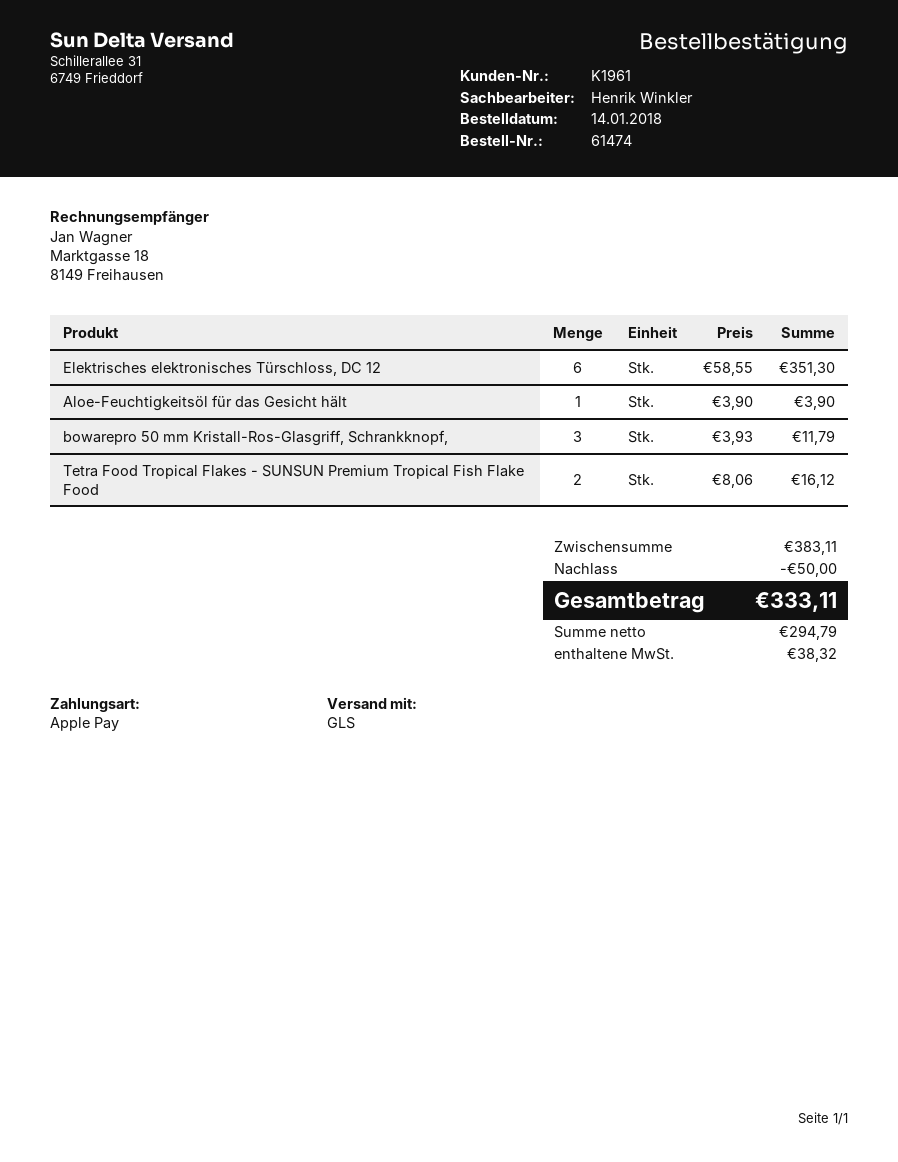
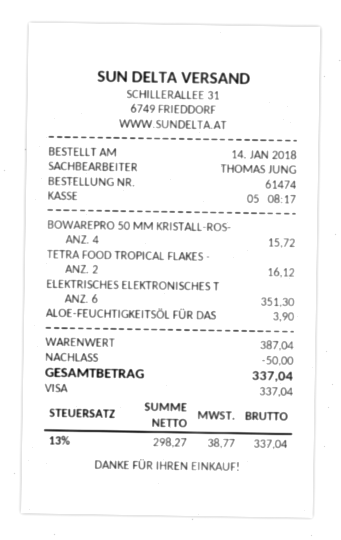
sales rep: Henrik Winkler -> THOMAS JUNG
payment method: Apple Pay -> Visa
bowarepro 50 mm Kristall-Ros-Glasgriff, Schrankknopf,: 3 for 11.79 -> 4 for 15.72
subtotal: 383.11 -> 387.04
net: 294.79 -> 298.27
tax: 38.32 -> 38.77
total: 333.11 -> 337.04

